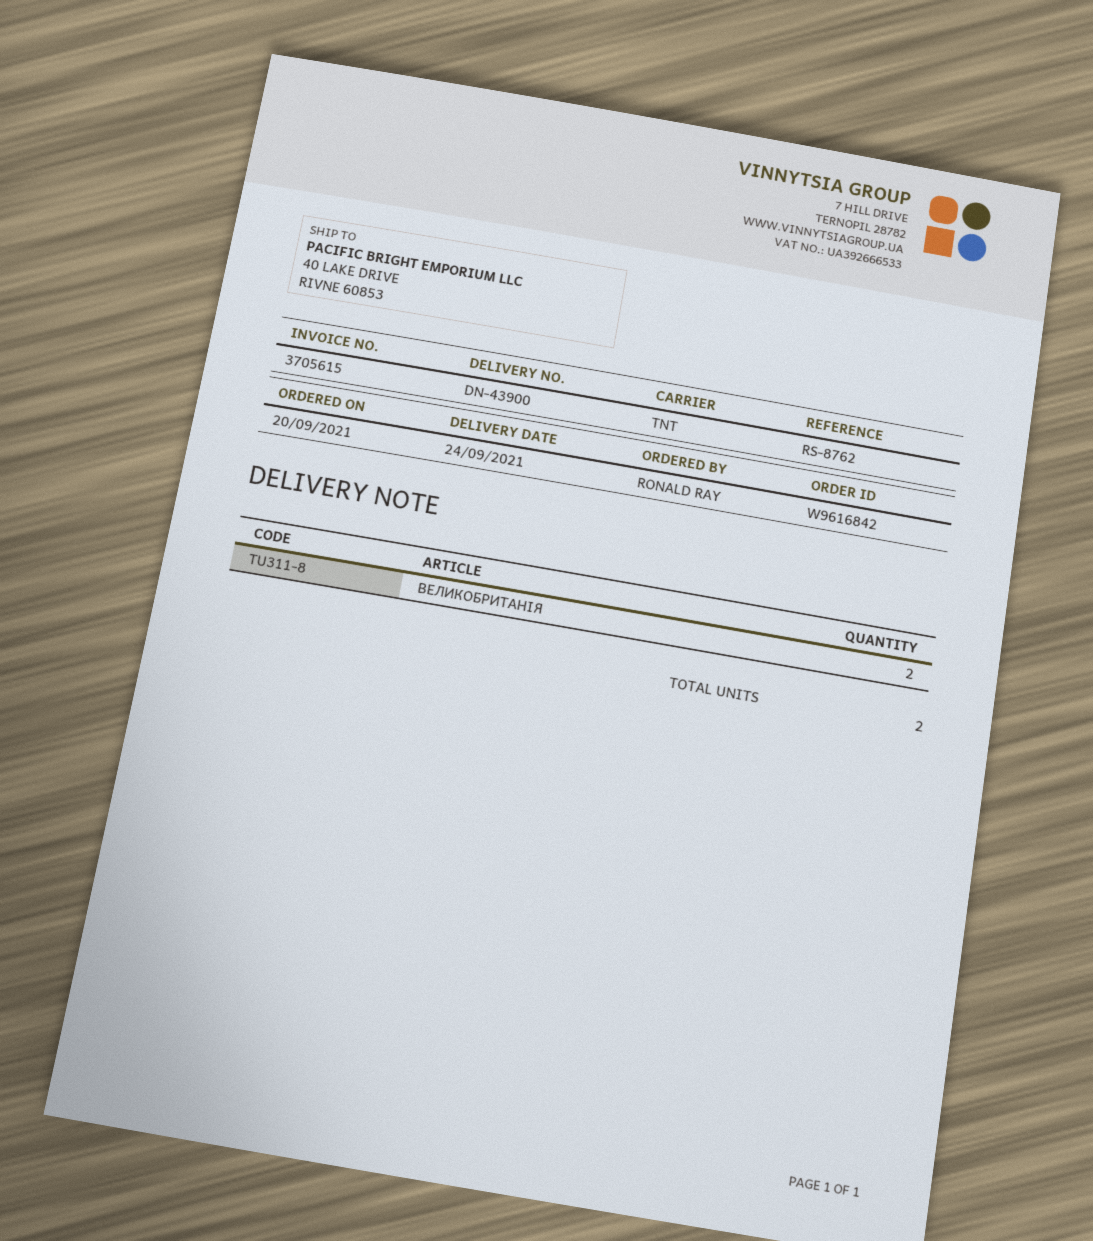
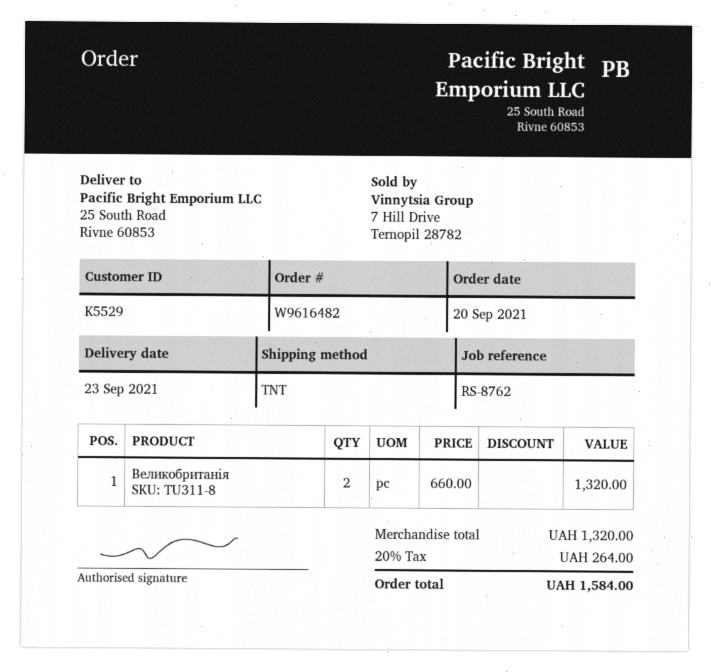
order number: W9616842 -> W9616482
delivery date: 2021-09-24 -> 2021-09-23
ship to: 40 LAKE DRIVE, RIVNE 60853 -> 25 South Road, Rivne 60853

